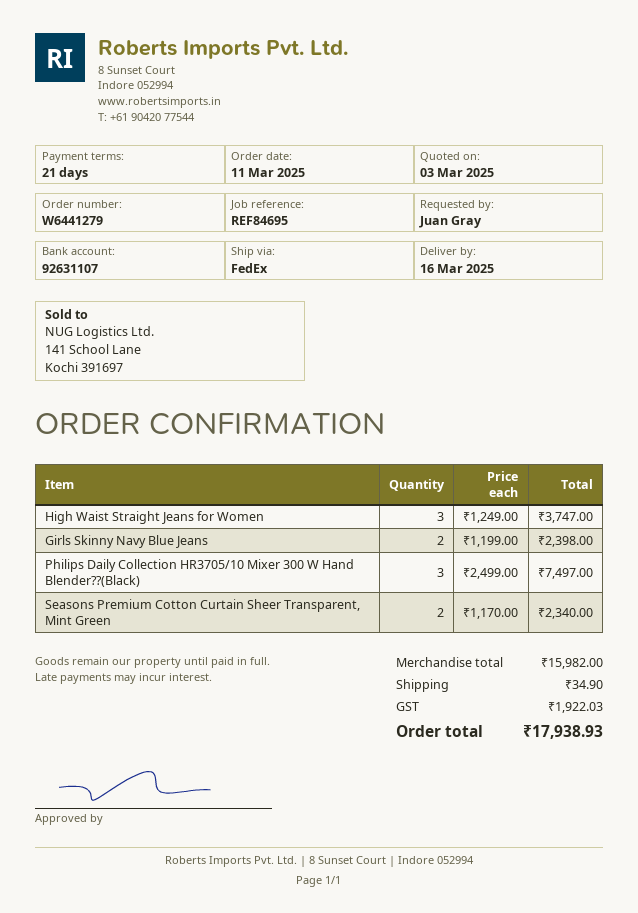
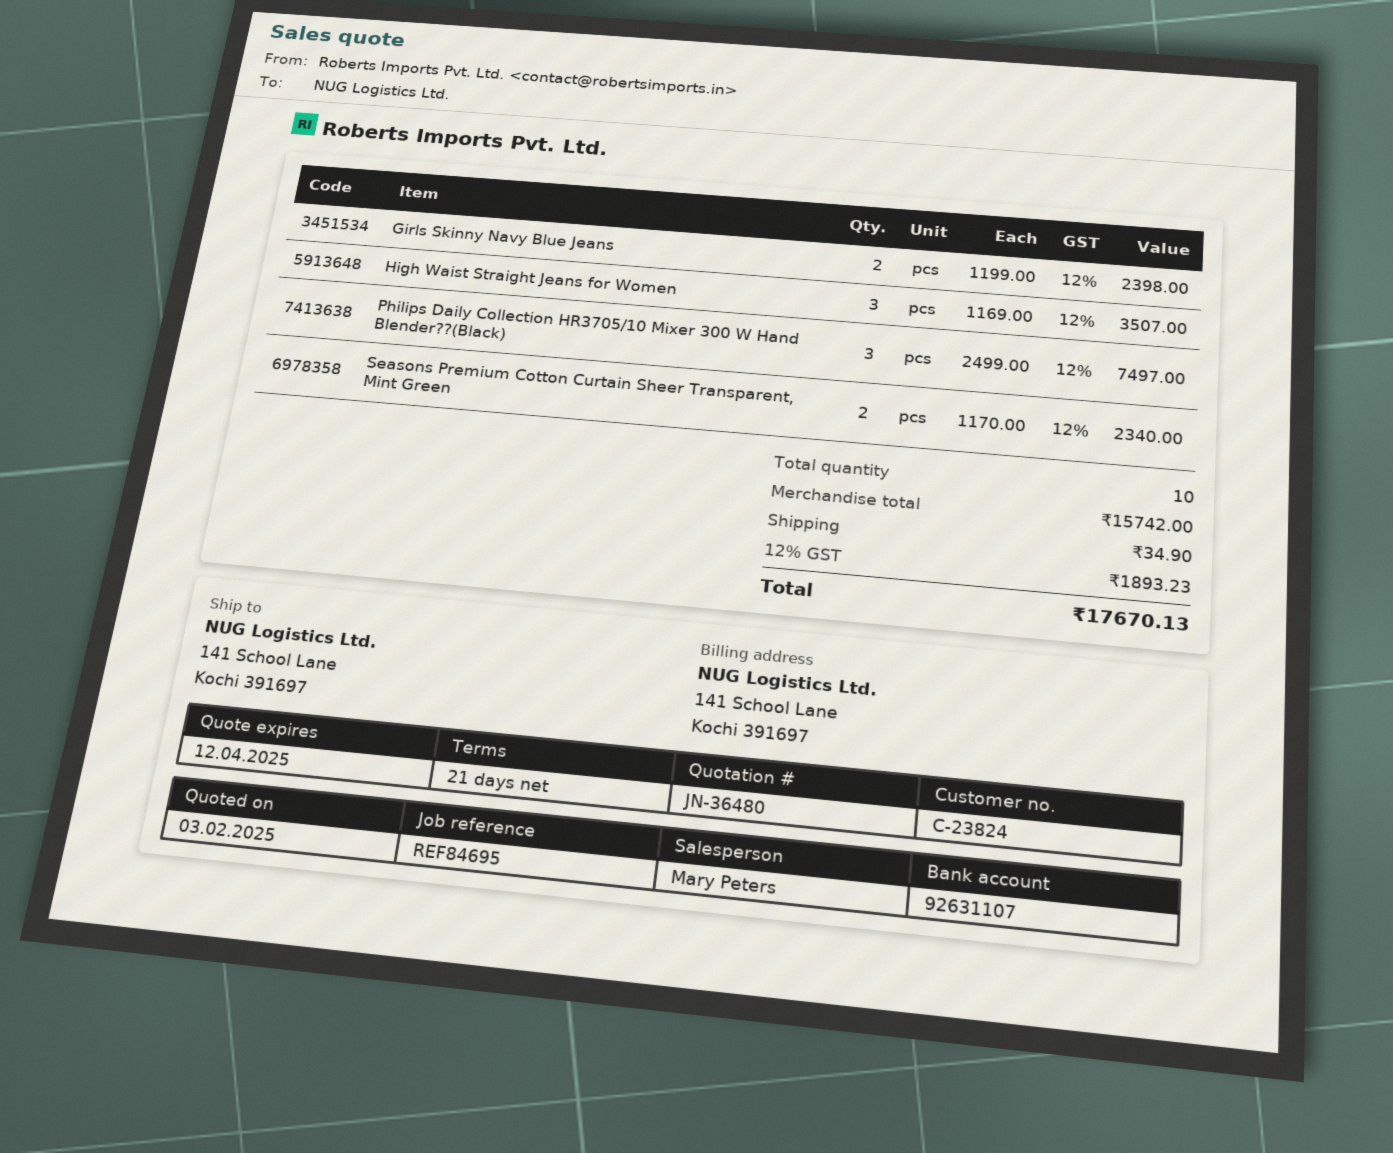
quote date: 2025-03-03 -> 2025-02-03
High Waist Straight Jeans for Women: 3 x 1249.00 = 3747.00 -> 3 x 1169.00 = 3507.00
subtotal: 15982.00 -> 15742.00
tax: 1922.03 -> 1893.23
total: 17938.93 -> 17670.13

